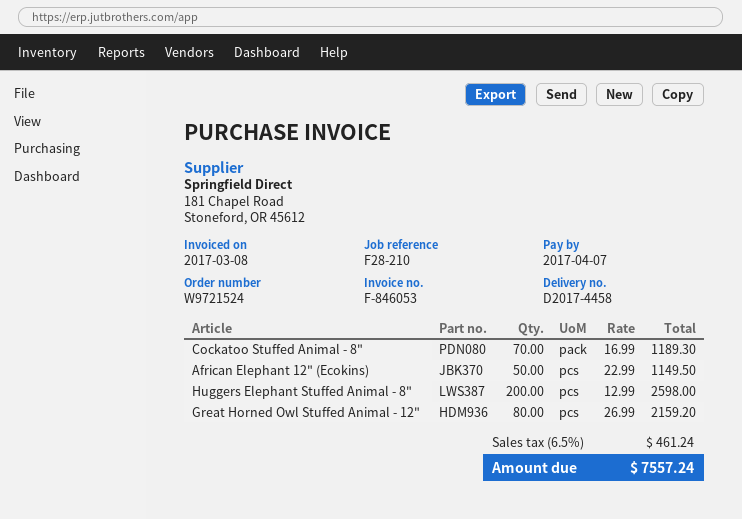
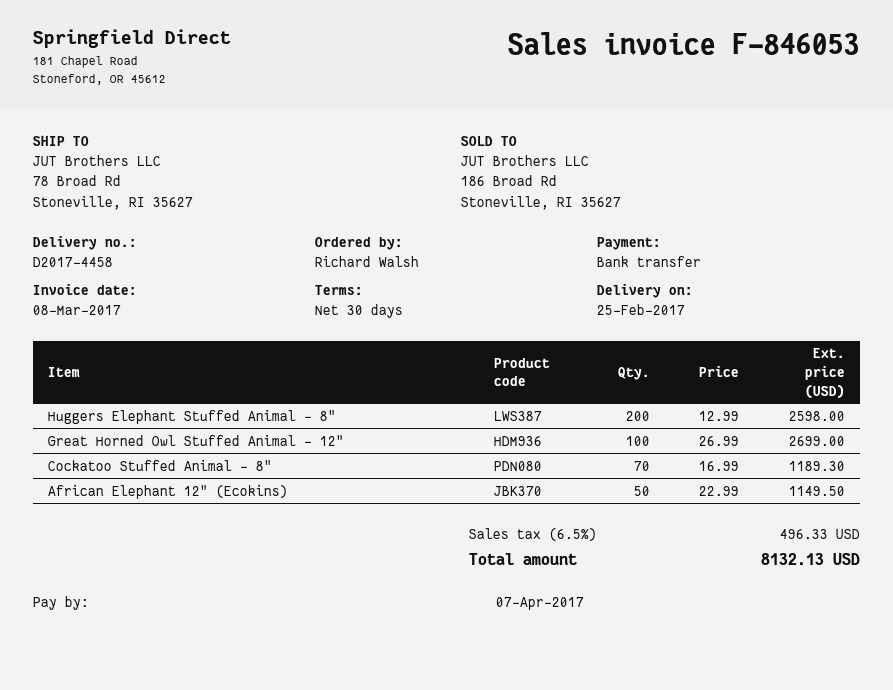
Great Horned Owl Stuffed Animal - 12": 80 x 26.99 = 2159.20 -> 100 x 26.99 = 2699.00
tax: 6.5% = 461.24 -> 6.5% = 496.33
total: 7557.24 -> 8132.13

